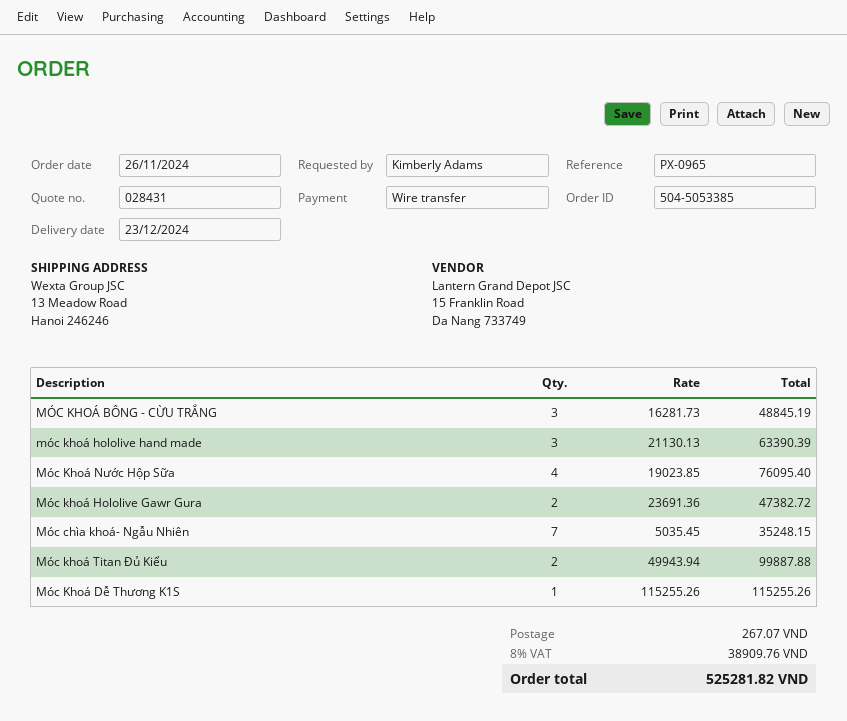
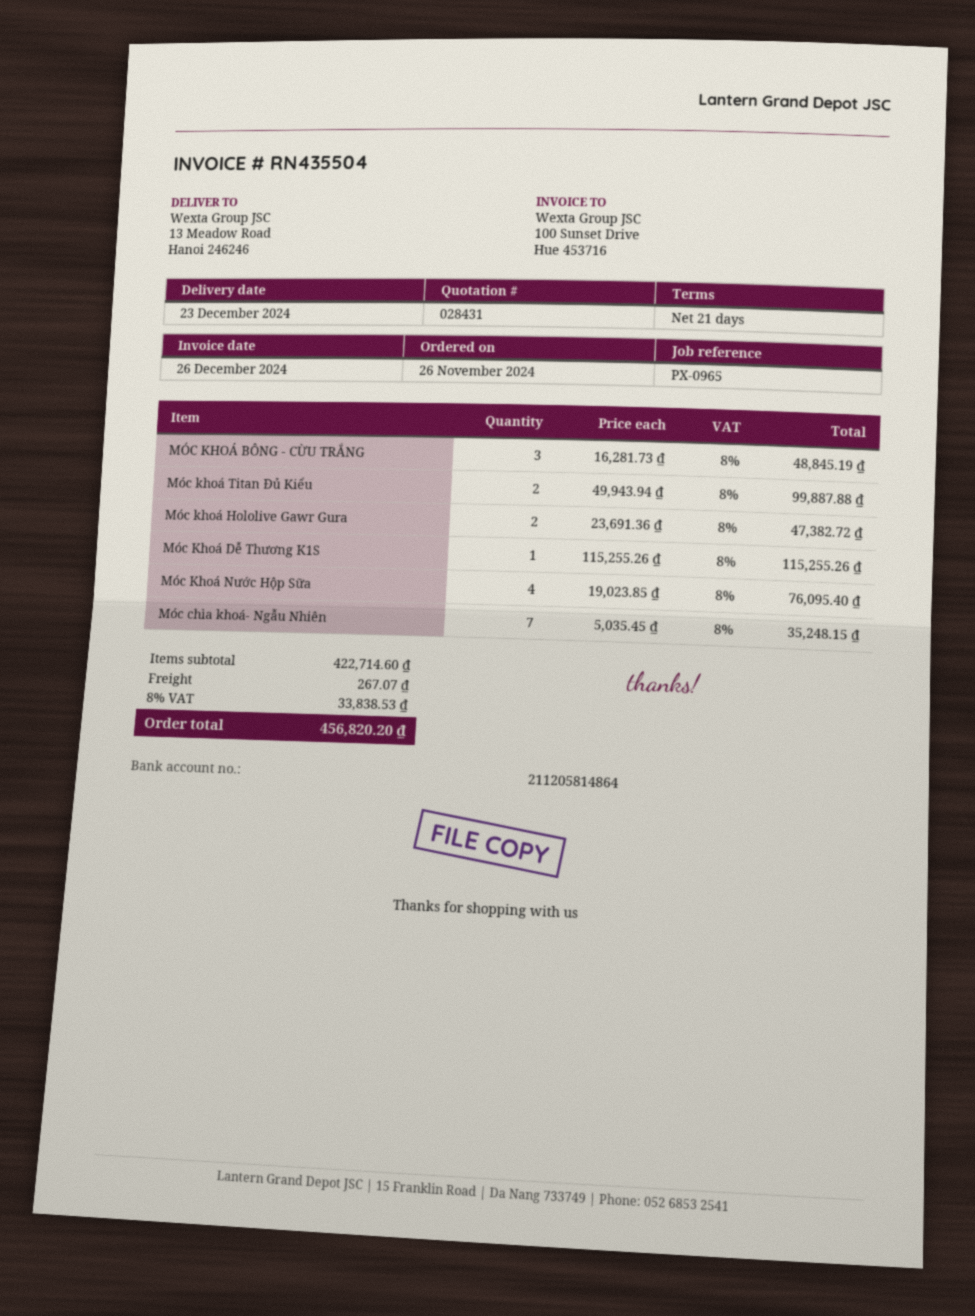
móc khoá hololive hand made: 3 x 21130.13 = 63390.39 -> none
tax: 8% = 38909.76 -> 8% = 33838.53
total: 525281.82 -> 456820.20

